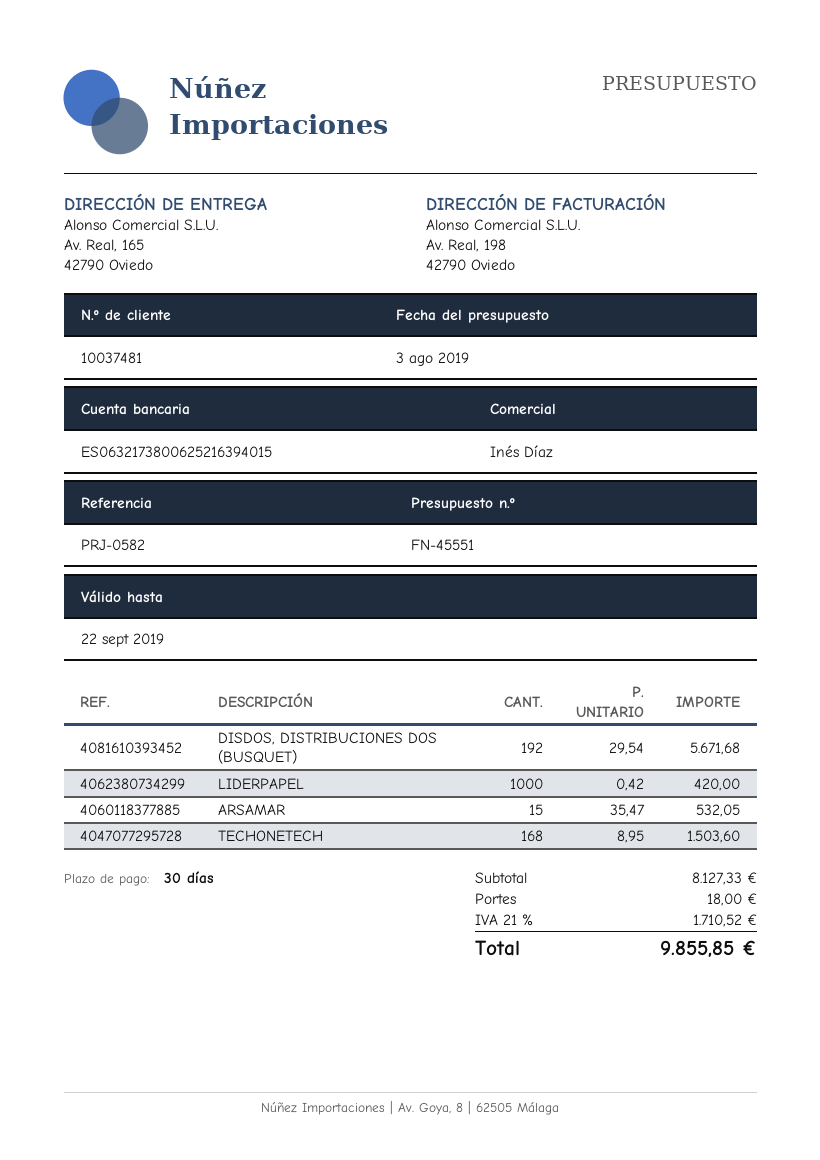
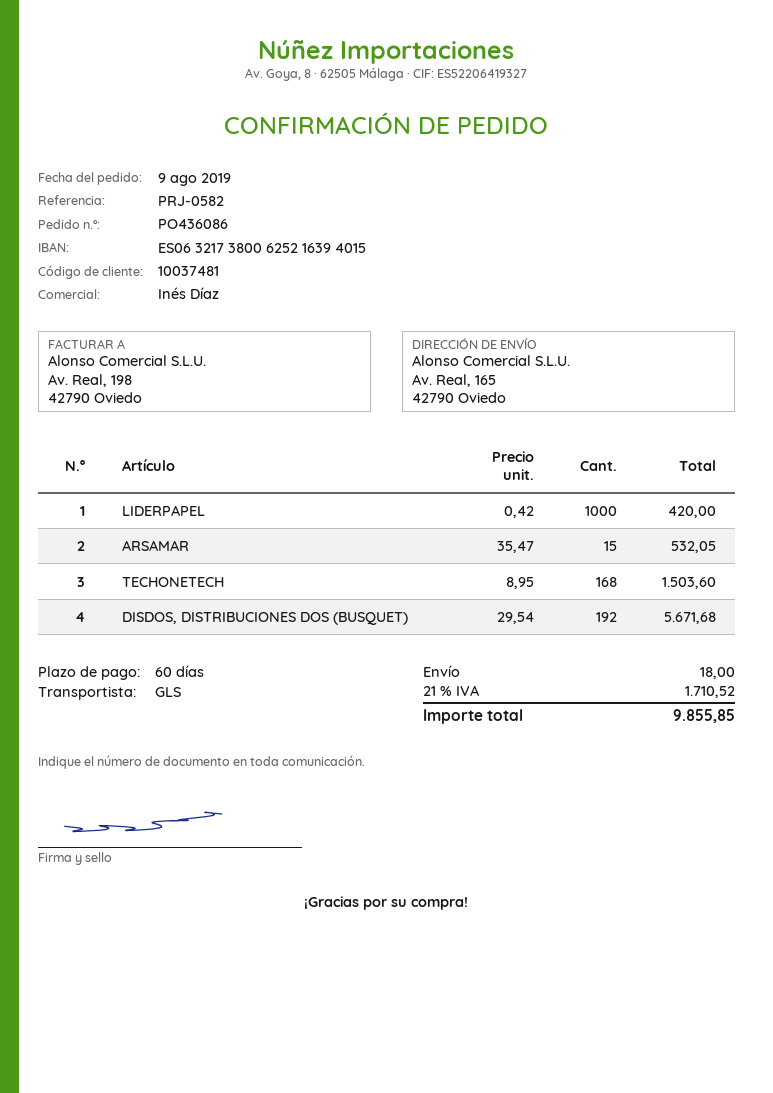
payment terms: 30 days -> 60 days

